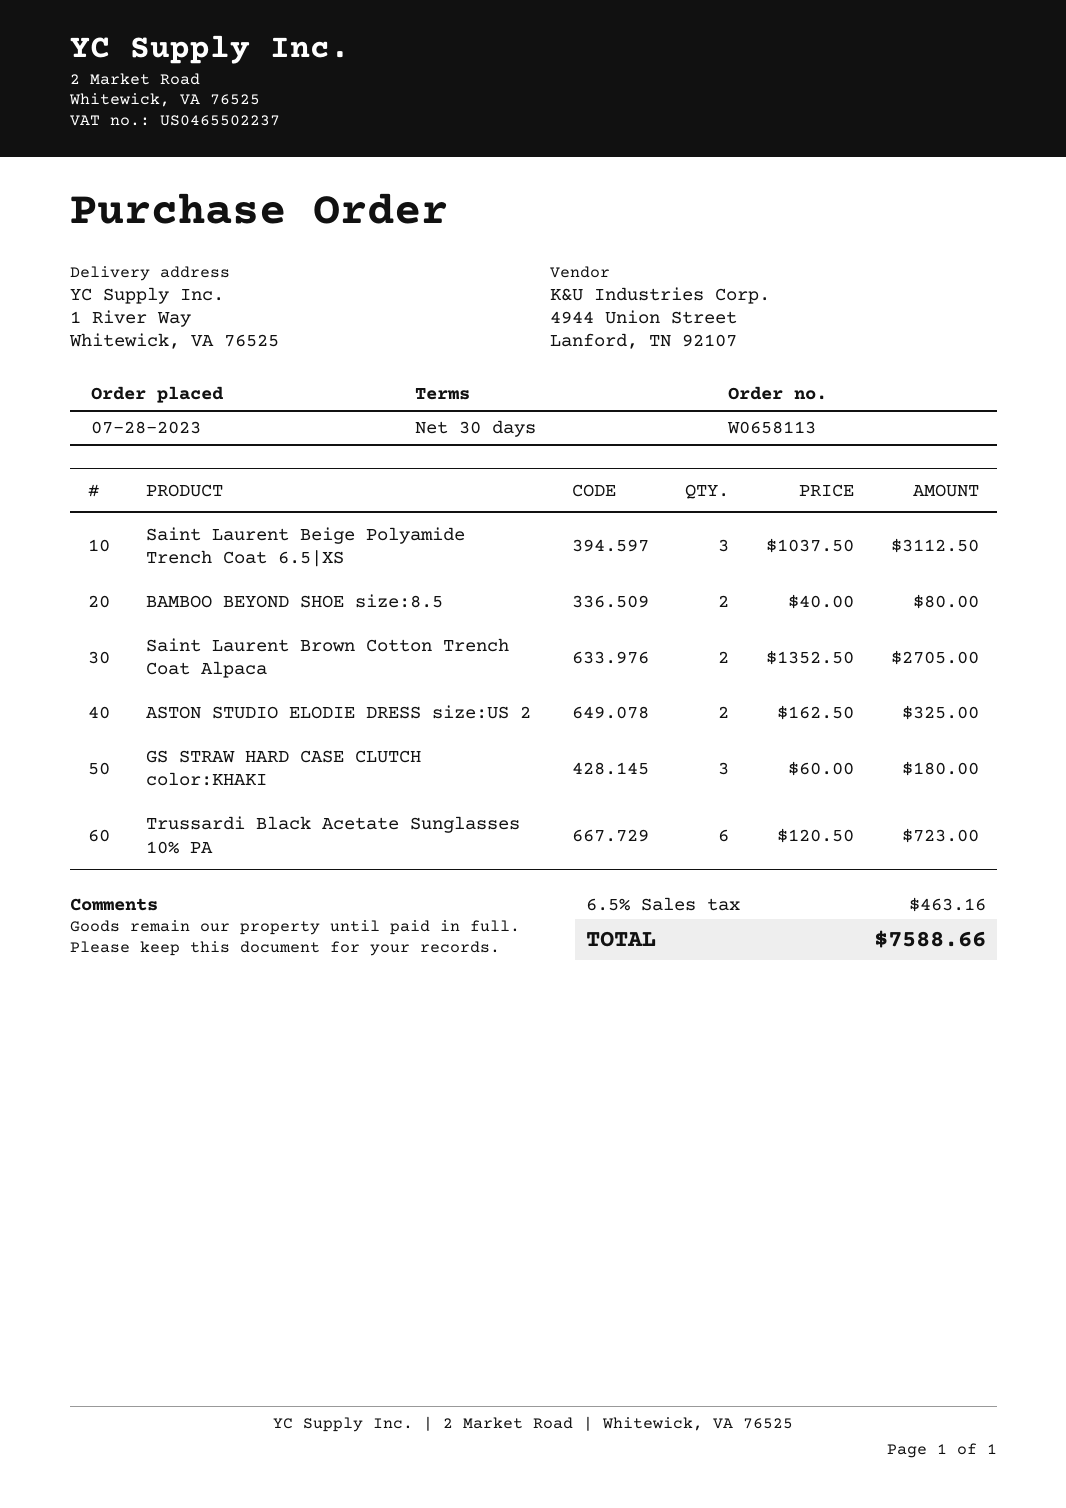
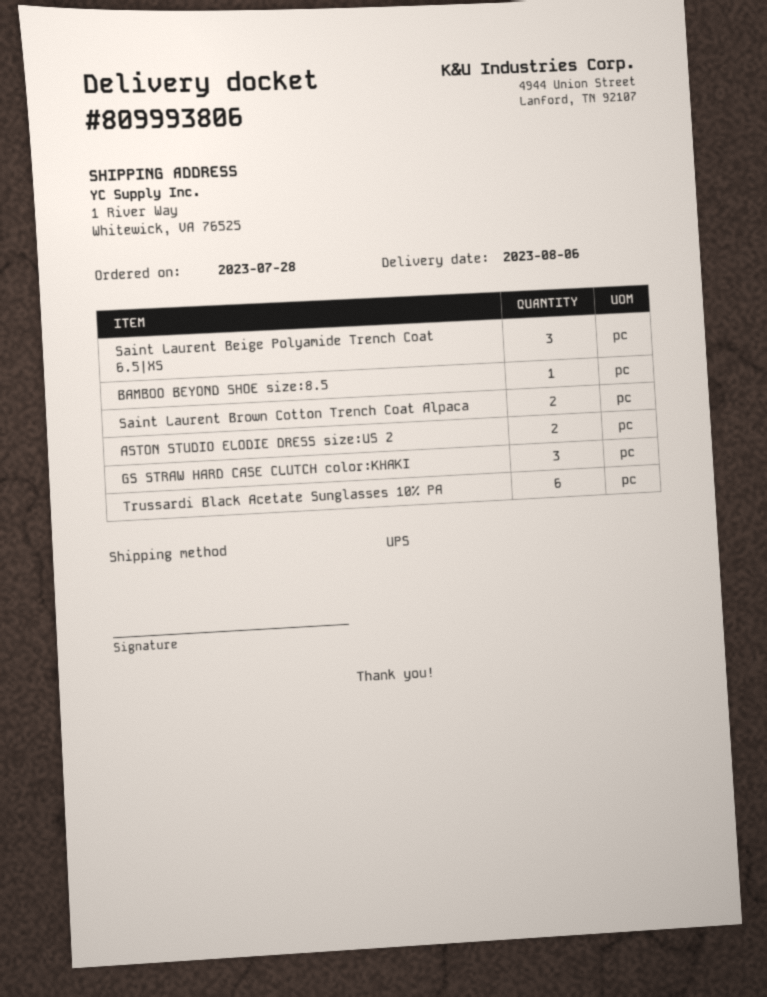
BAMBOO BEYOND SHOE size:8.5: 2 -> 1

